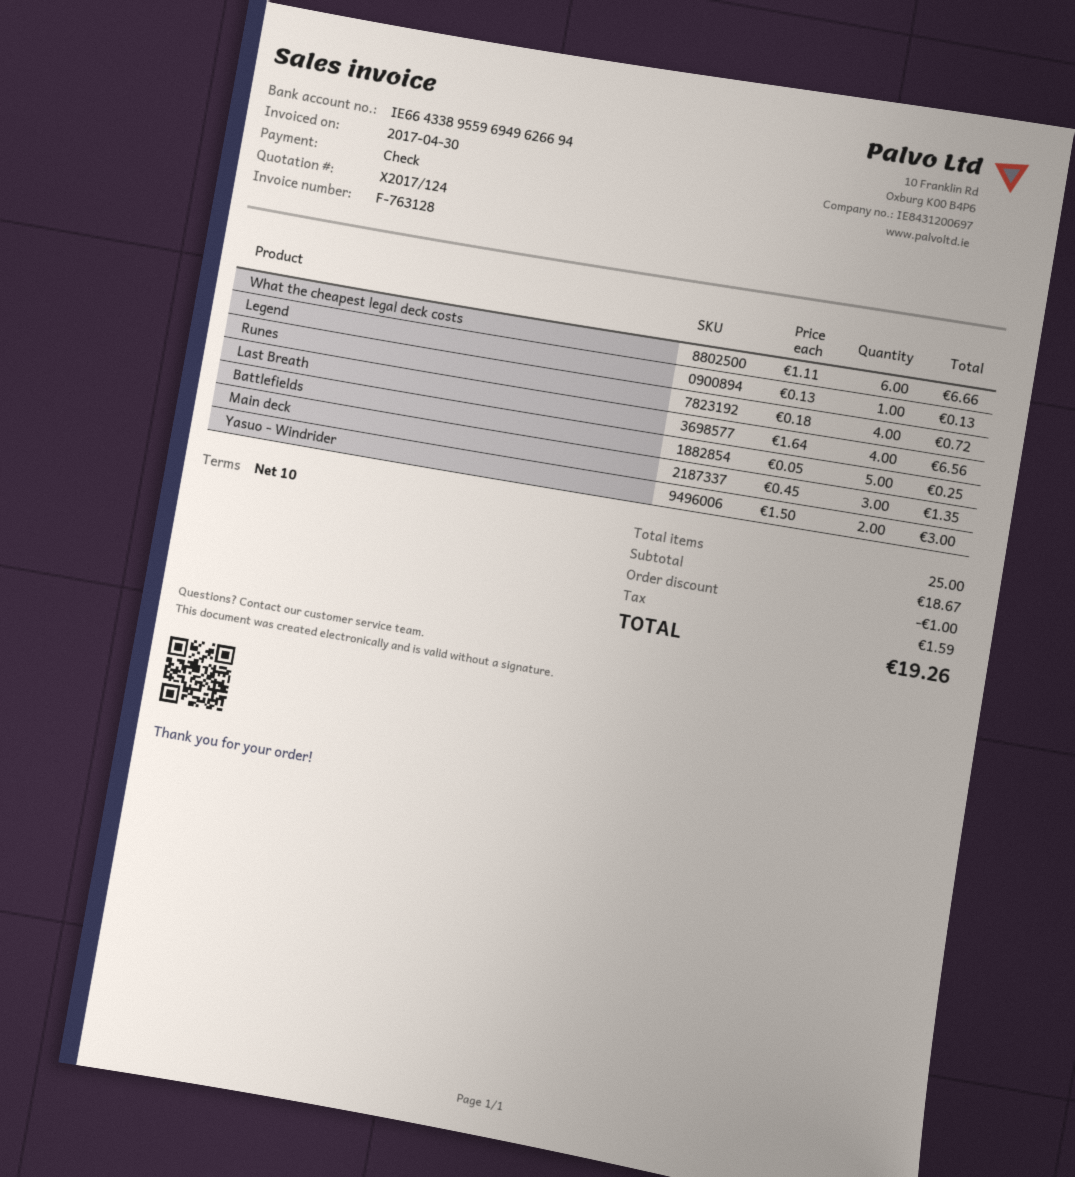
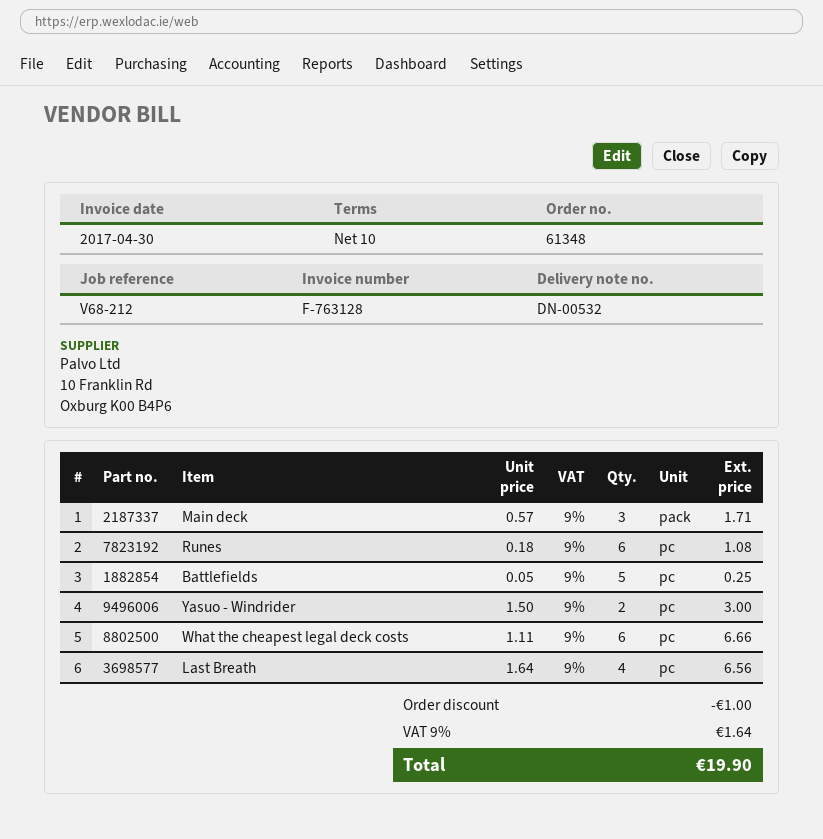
Legend: 1 x 0.13 = 0.13 -> none
Runes: 4 x 0.18 = 0.72 -> 6 x 0.18 = 1.08
Main deck: 3 x 0.45 = 1.35 -> 3 x 0.57 = 1.71
tax: 1.59 -> 1.64
total: 19.26 -> 19.90

